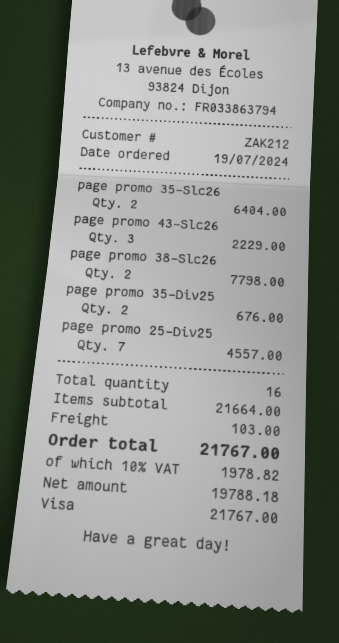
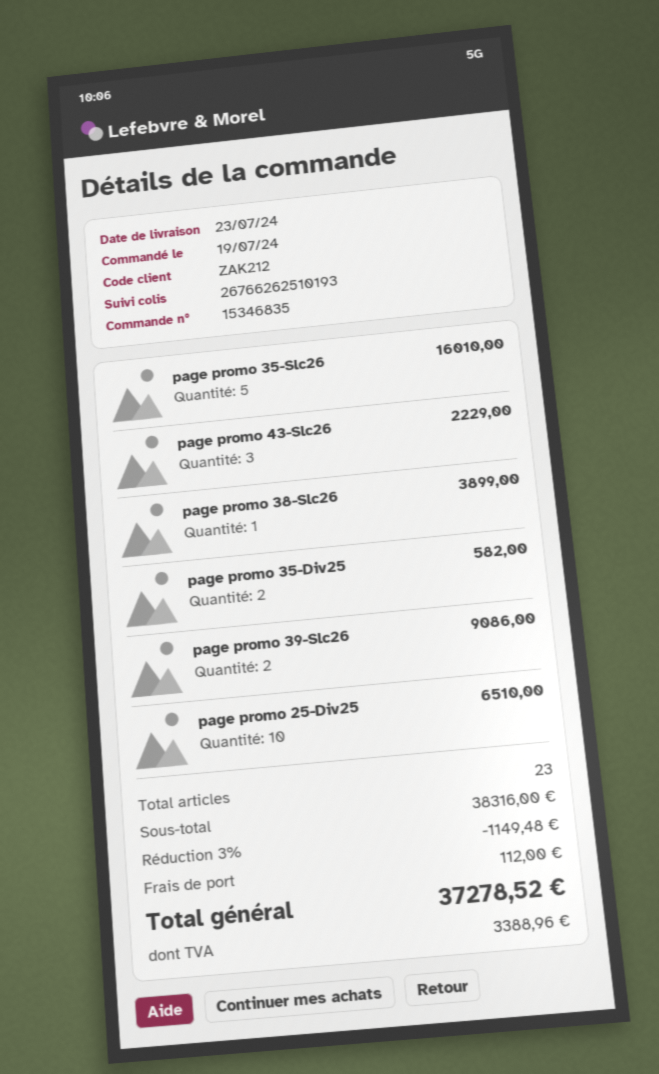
page promo 35-Slc26: 2 for 6404.00 -> 5 for 16010.00
page promo 38-Slc26: 2 for 7798.00 -> 1 for 3899.00
page promo 35-Div25: 2 for 676.00 -> 2 for 582.00
page promo 25-Div25: 7 for 4557.00 -> 10 for 6510.00
page promo 39-Slc26: none -> 2 for 9086.00
total quantity: 16 -> 23
subtotal: 21664.00 -> 38316.00
discount: none -> 3% = 1149.48
shipping: 103.00 -> 112.00
tax: 1978.82 -> 3388.96
total: 21767.00 -> 37278.52

